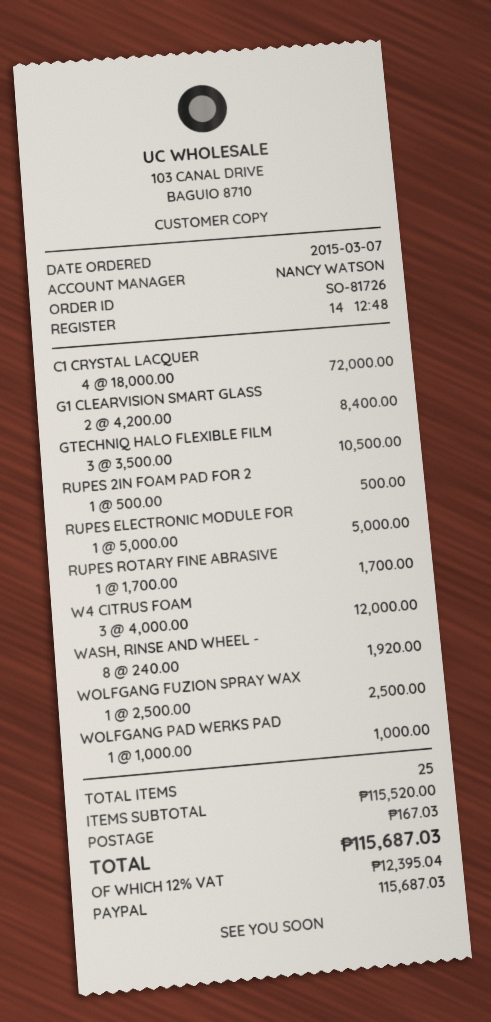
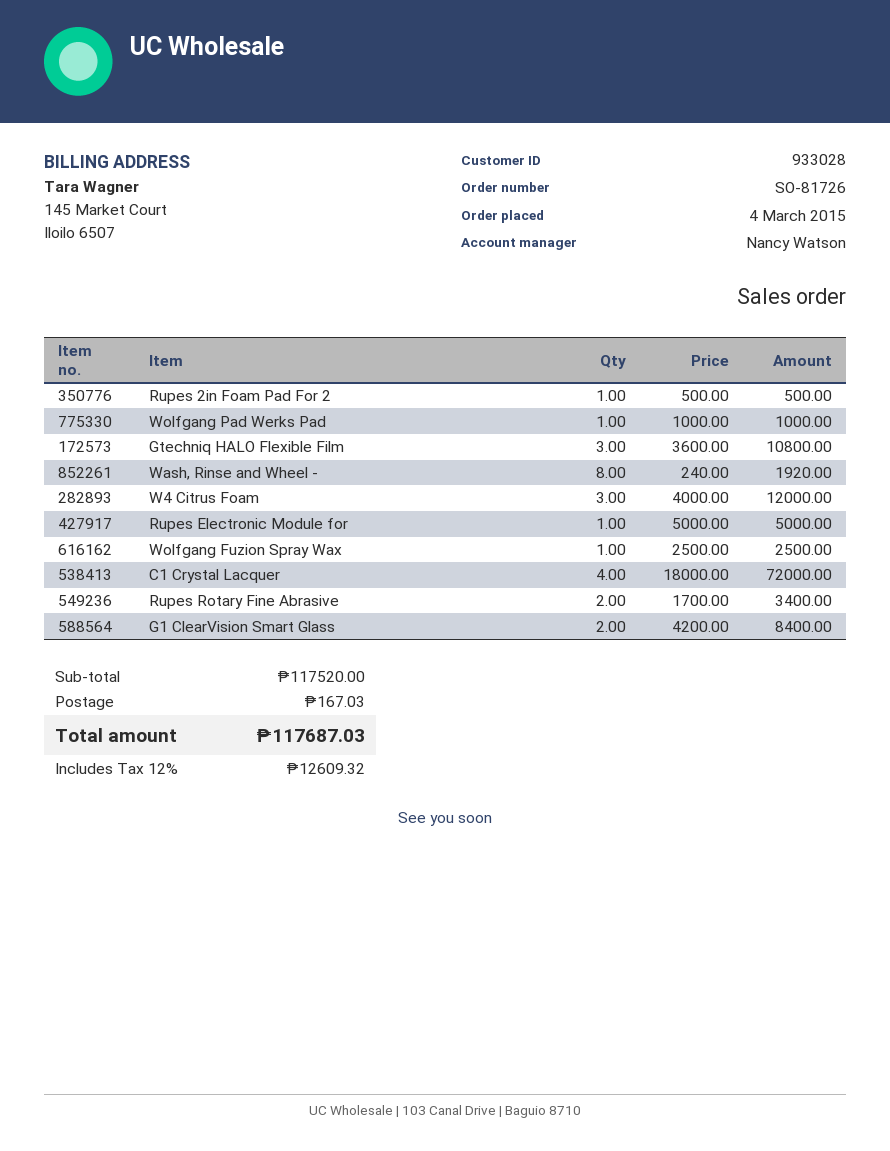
order date: 2015-03-07 -> 2015-03-04
GTECHNIQ HALO FLEXIBLE FILM: 3 x 3500.00 = 10500.00 -> 3 x 3600.00 = 10800.00
RUPES ROTARY FINE ABRASIVE: 1 x 1700.00 = 1700.00 -> 2 x 1700.00 = 3400.00
subtotal: 115520.00 -> 117520.00
tax: 12% = 12395.04 -> 12% = 12609.32
total: 115687.03 -> 117687.03

